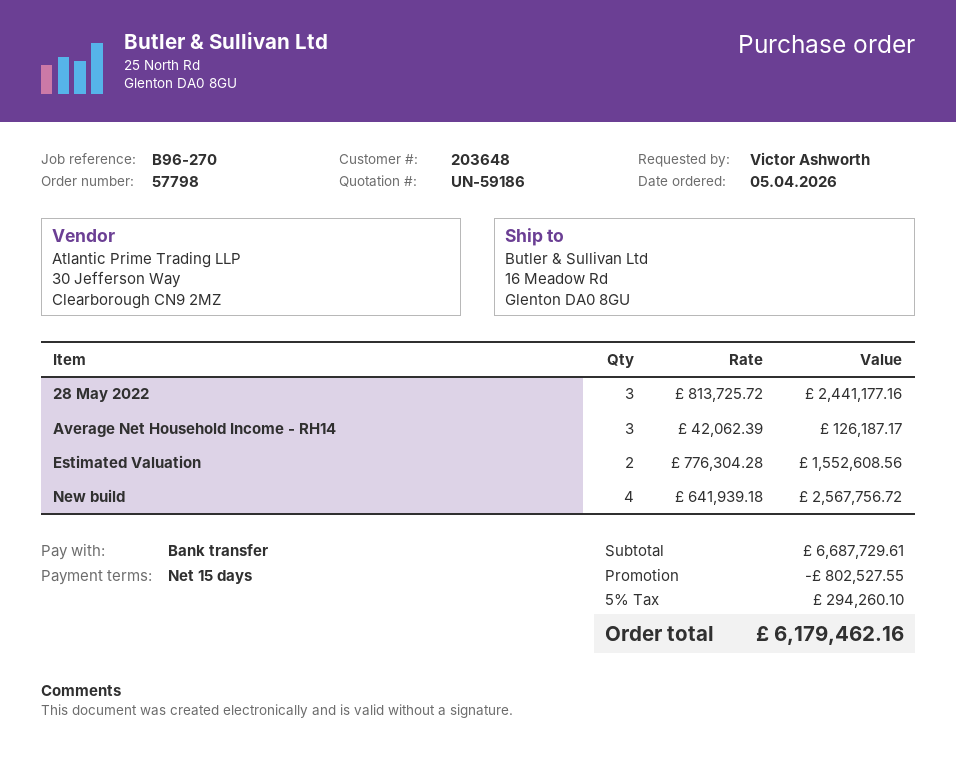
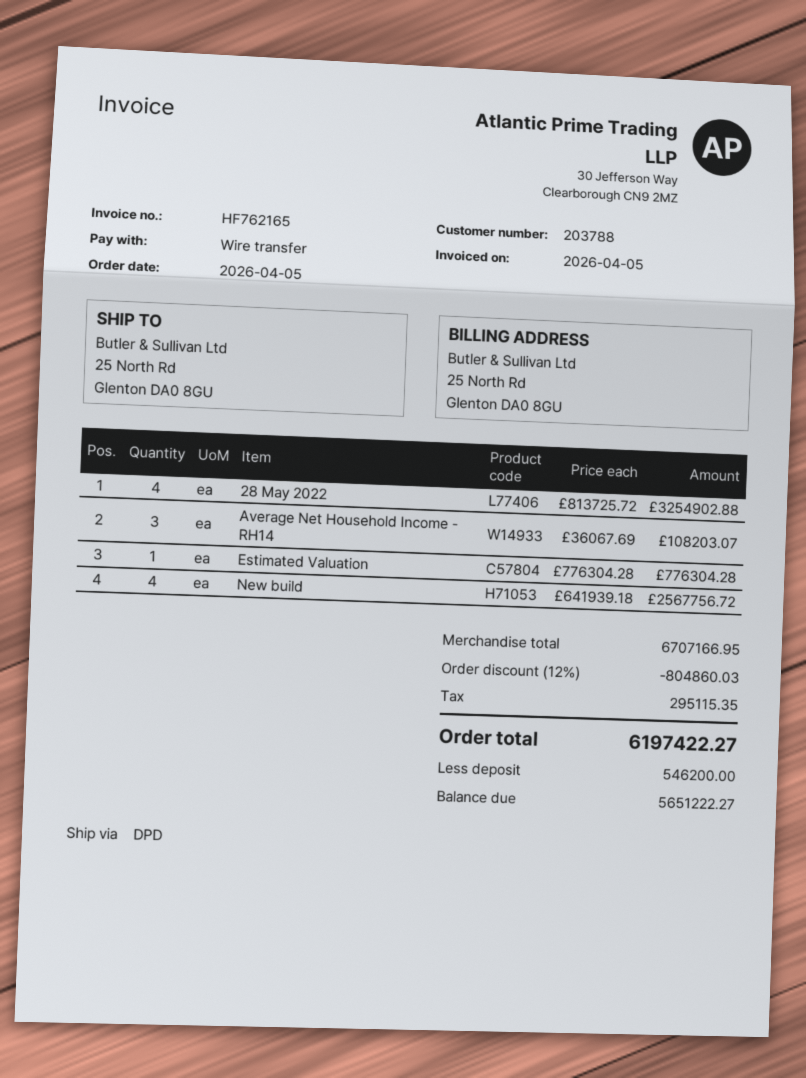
customer number: 203648 -> 203788
ship to: 16 Meadow Rd, Glenton DA0 8GU -> 25 North Rd, Glenton DA0 8GU
28 May 2022: 3 x 813725.72 = 2441177.16 -> 4 x 813725.72 = 3254902.88
Average Net Household Income - RH14: 3 x 42062.39 = 126187.17 -> 3 x 36067.69 = 108203.07
Estimated Valuation: 2 x 776304.28 = 1552608.56 -> 1 x 776304.28 = 776304.28
subtotal: 6687729.61 -> 6707166.95
discount: 802527.55 -> 804860.03
tax: 294260.10 -> 295115.35
total: 6179462.16 -> 6197422.27

